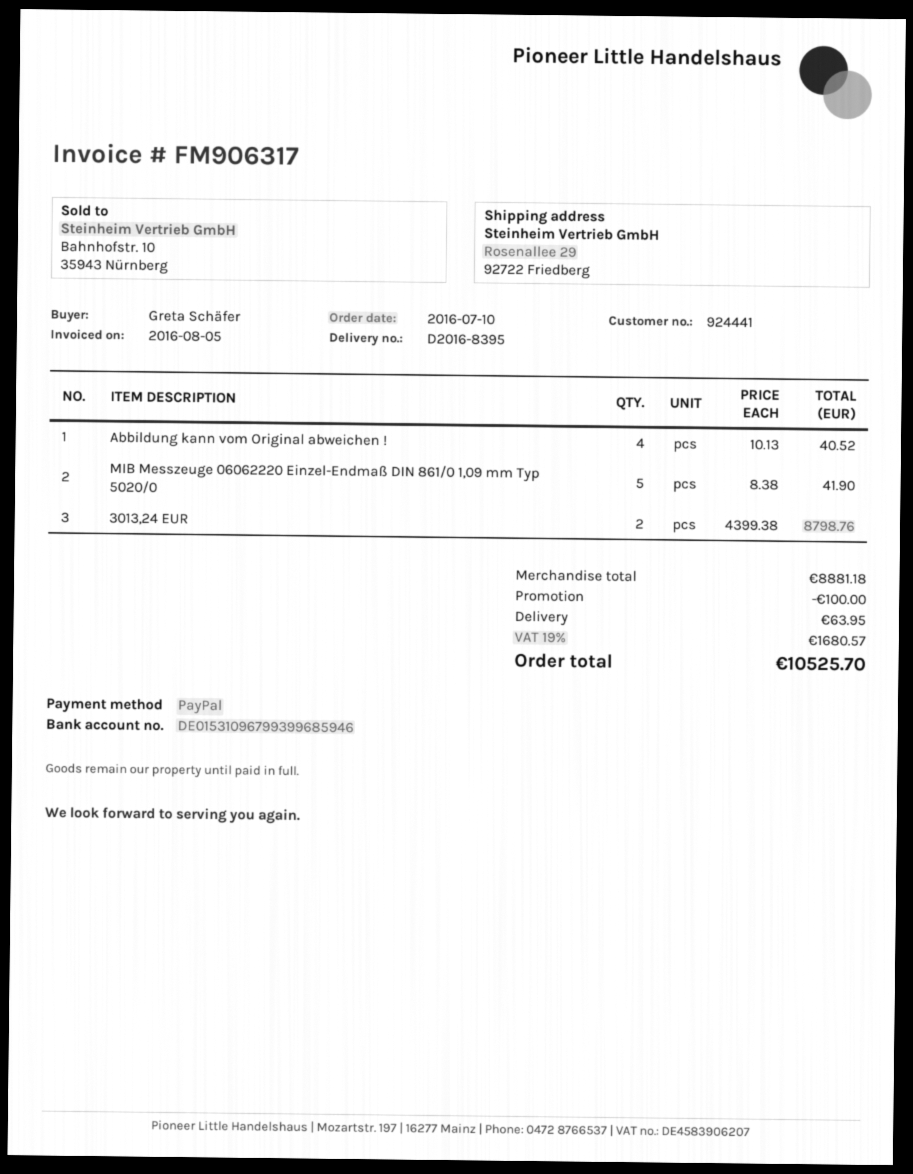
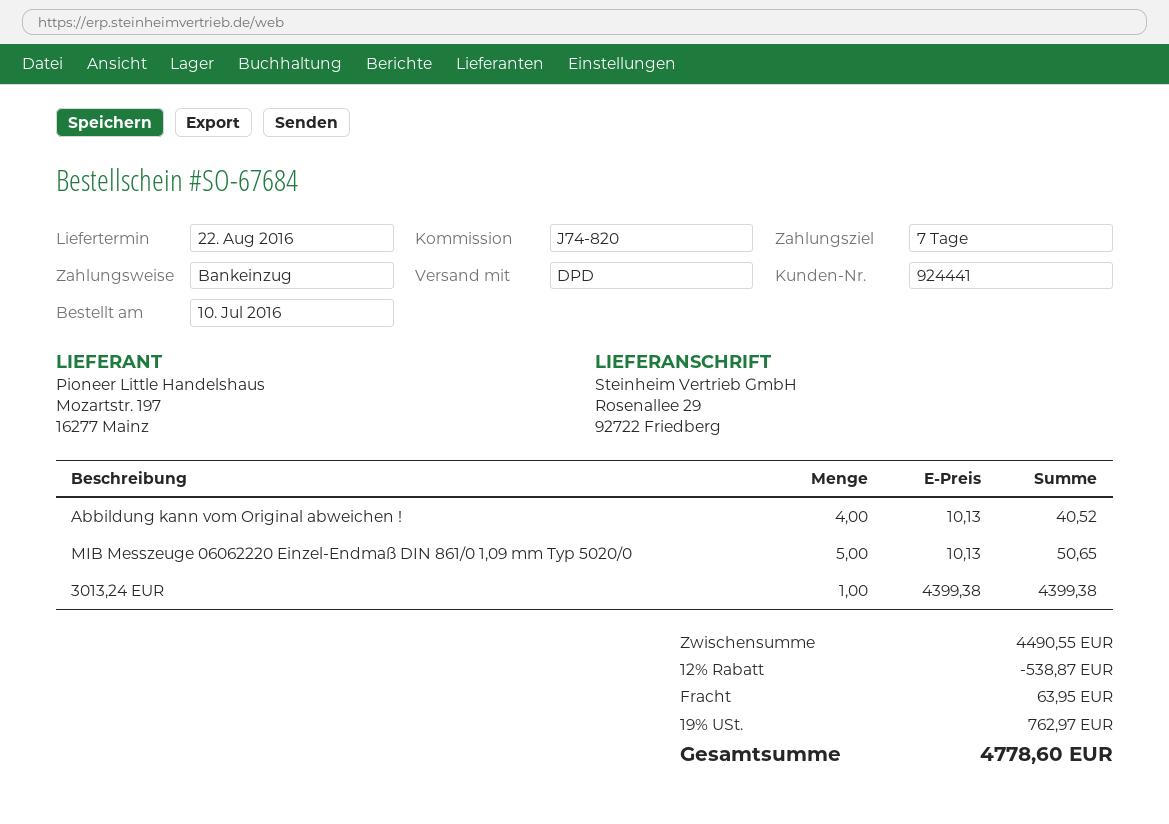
payment method: PayPal -> direct debit
MIB Messzeuge 06062220 Einzel-Endmaß DIN 861/0 1,09 mm Typ 5020/0: 5 x 8.38 = 41.90 -> 5 x 10.13 = 50.65
3013,24 EUR: 2 x 4399.38 = 8798.76 -> 1 x 4399.38 = 4399.38
subtotal: 8881.18 -> 4490.55
discount: 100.00 -> 538.87
tax: 19% = 1680.57 -> 19% = 762.97
total: 10525.70 -> 4778.60

